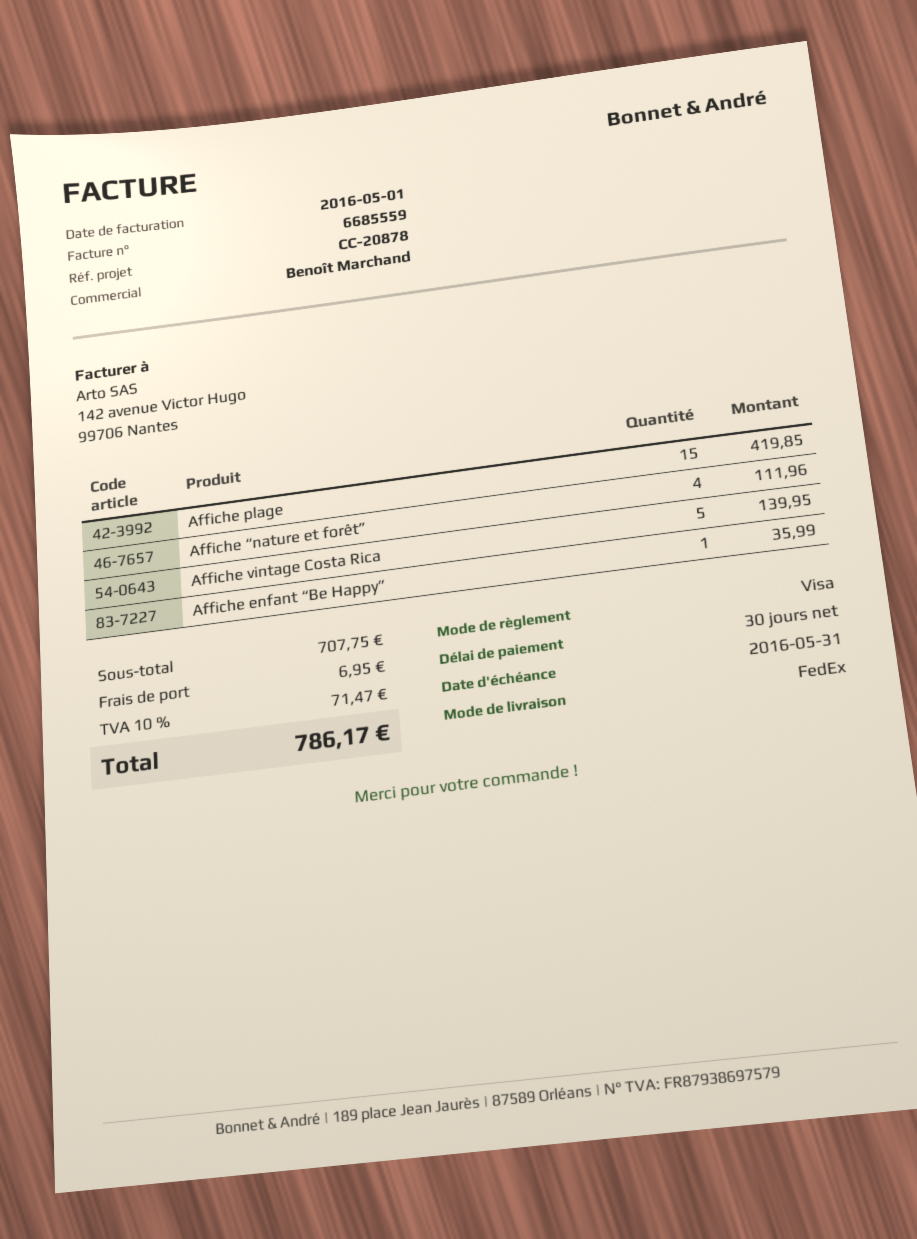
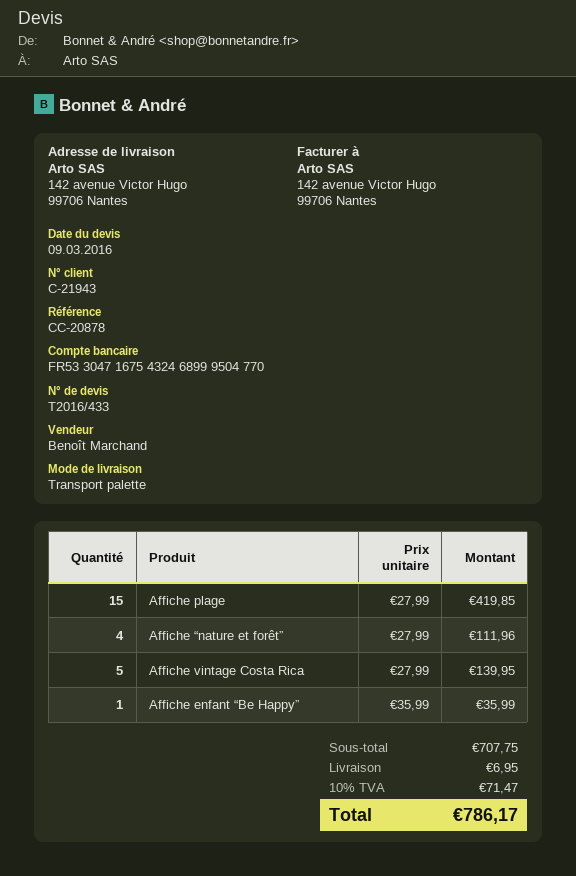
shipping method: FedEx -> pallet freight

